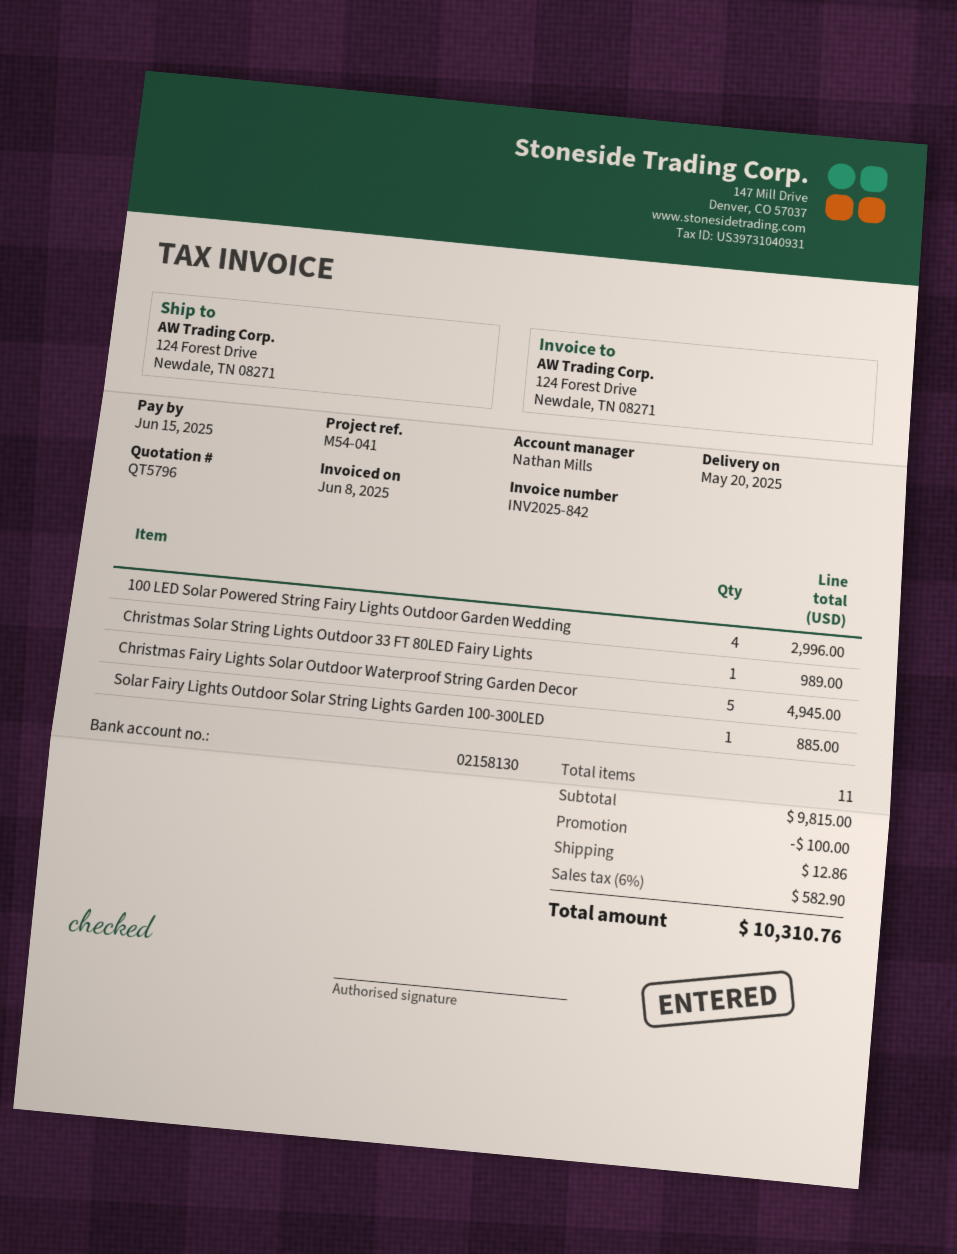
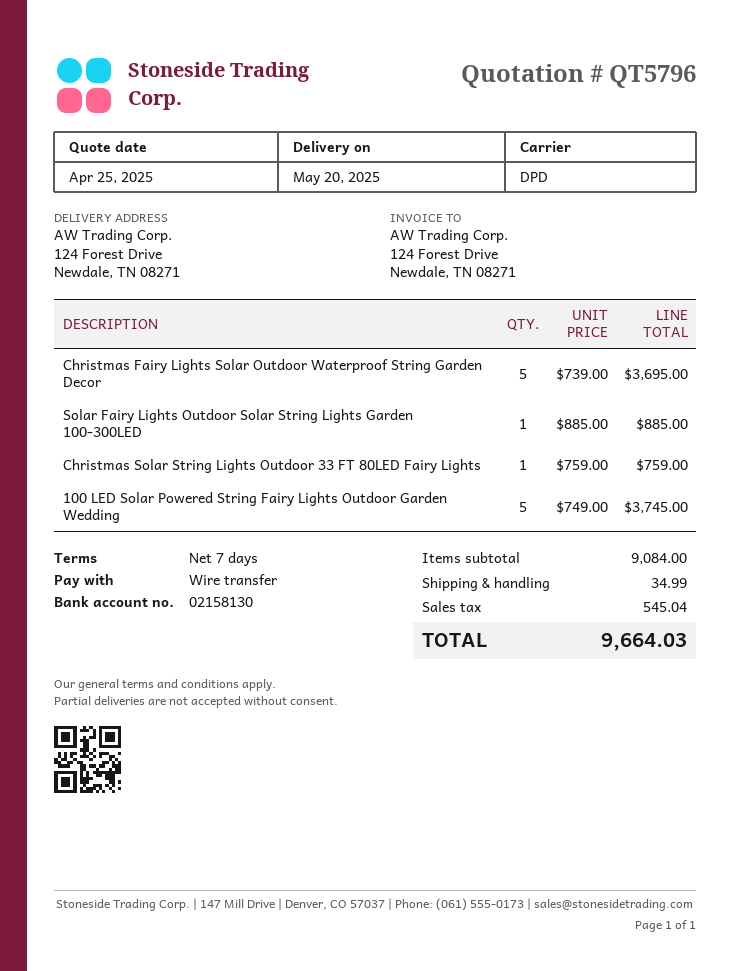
100 LED Solar Powered String Fairy Lights Outdoor Garden Wedding: 4 for 2996.00 -> 5 for 3745.00
Christmas Solar String Lights Outdoor 33 FT 80LED Fairy Lights: 1 for 989.00 -> 1 for 759.00
Christmas Fairy Lights Solar Outdoor Waterproof String Garden Decor: 5 for 4945.00 -> 5 for 3695.00
subtotal: 9815.00 -> 9084.00
discount: 100.00 -> none
shipping: 12.86 -> 34.99
tax: 582.90 -> 545.04
total: 10310.76 -> 9664.03

